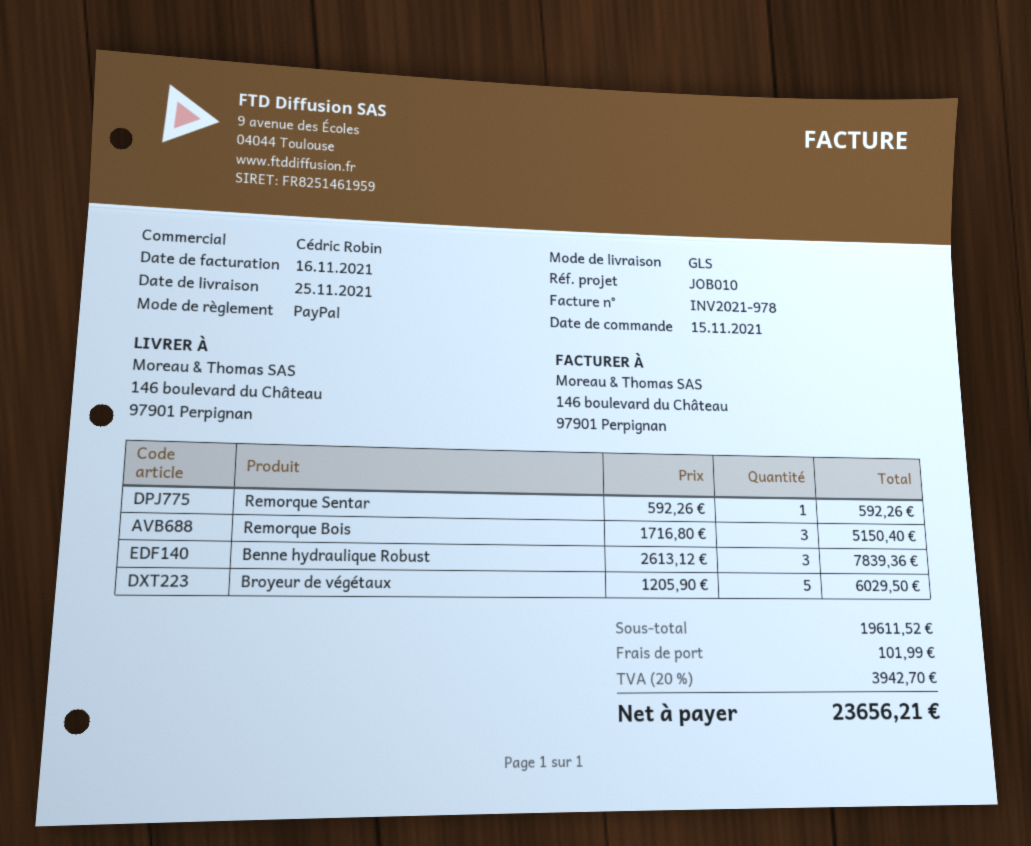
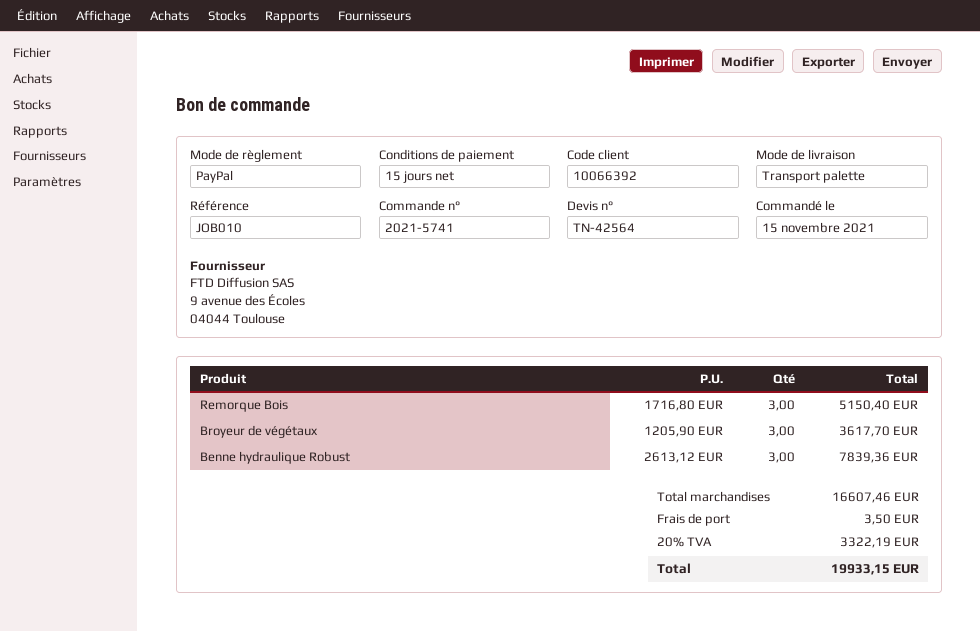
shipping method: GLS -> pallet freight
Remorque Sentar: 1 x 592.26 = 592.26 -> none
Broyeur de végétaux: 5 x 1205.90 = 6029.50 -> 3 x 1205.90 = 3617.70
subtotal: 19611.52 -> 16607.46
shipping: 101.99 -> 3.50
tax: 20% = 3942.70 -> 20% = 3322.19
total: 23656.21 -> 19933.15

